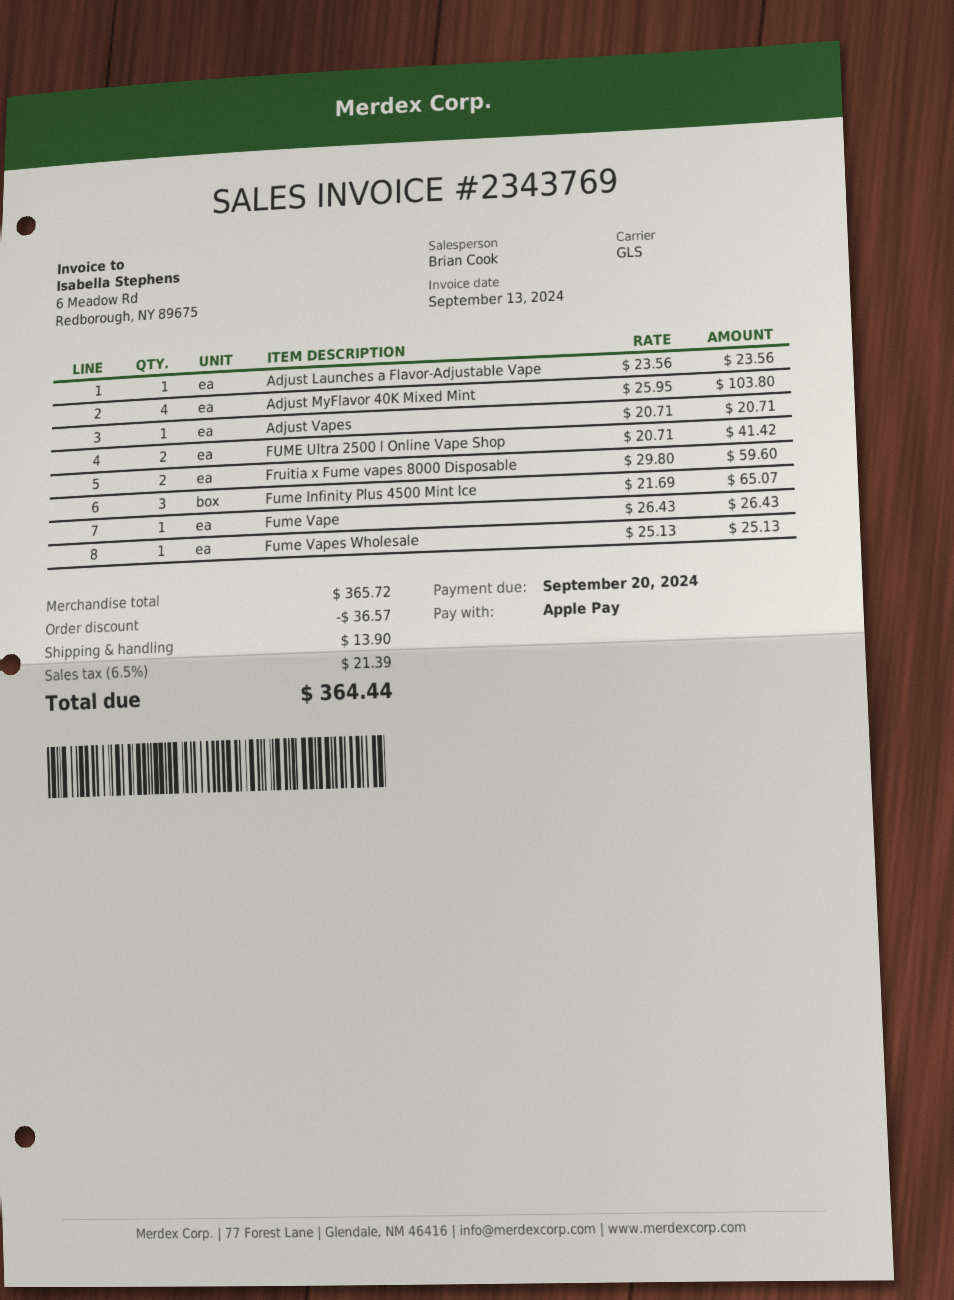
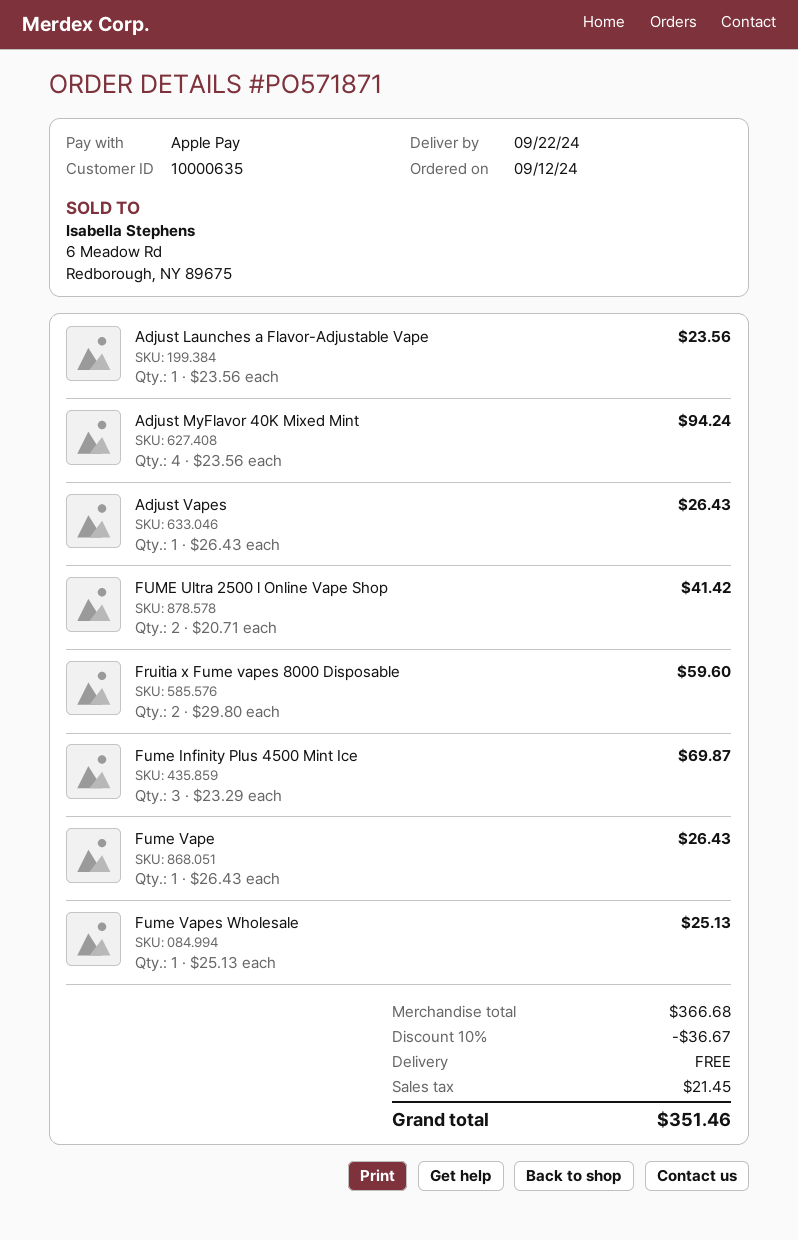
Adjust MyFlavor 40K Mixed Mint: 4 x 25.95 = 103.80 -> 4 x 23.56 = 94.24
Adjust Vapes: 1 x 20.71 = 20.71 -> 1 x 26.43 = 26.43
Fume Infinity Plus 4500 Mint Ice: 3 x 21.69 = 65.07 -> 3 x 23.29 = 69.87
subtotal: 365.72 -> 366.68
discount: 36.57 -> 36.67
shipping: 13.90 -> 0.00
tax: 21.39 -> 21.45
total: 364.44 -> 351.46

